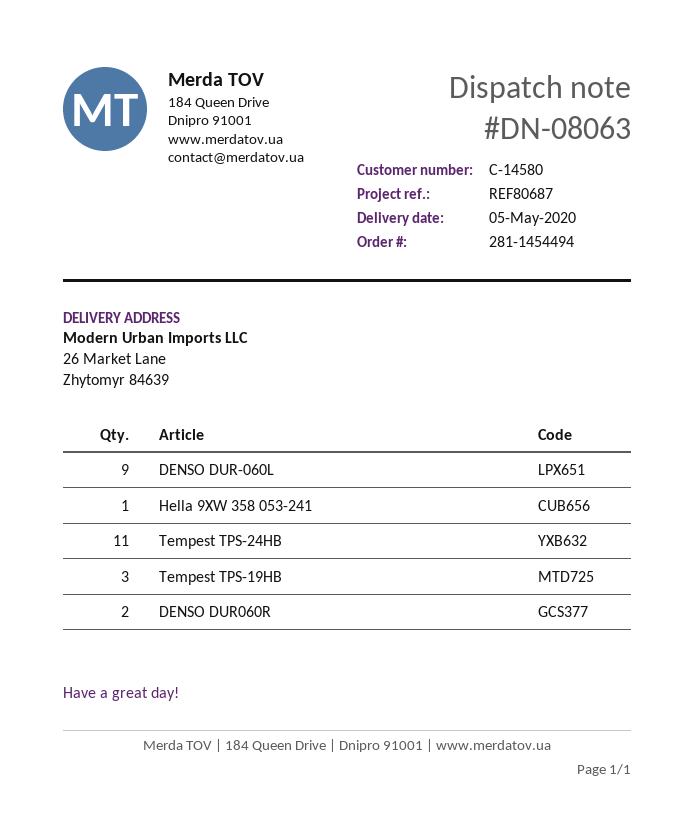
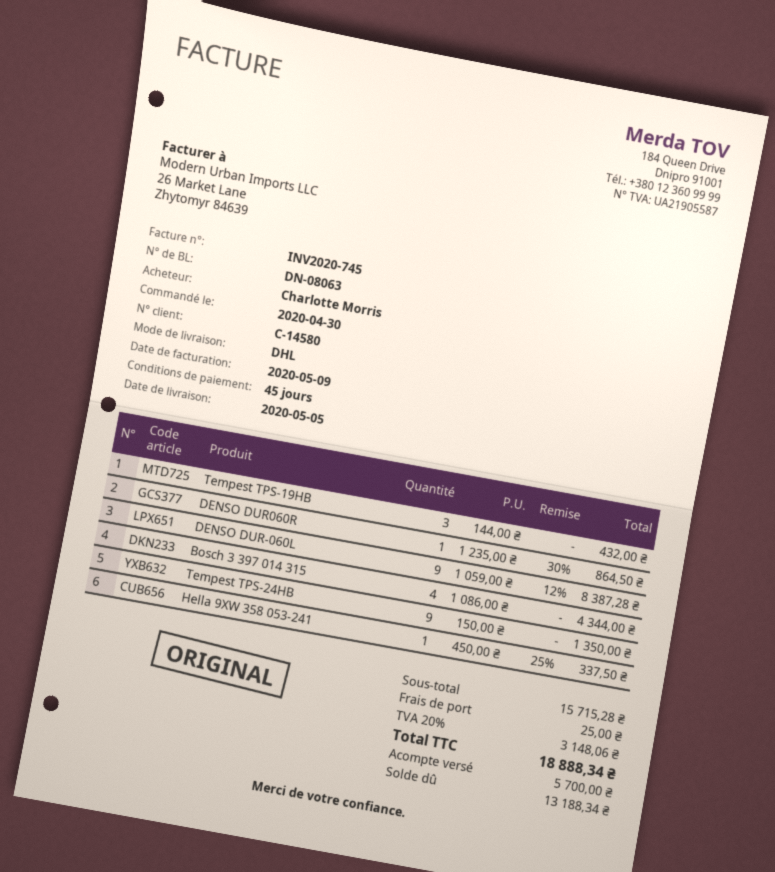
Tempest TPS-24HB: 11 -> 9
DENSO DUR060R: 2 -> 1
Bosch 3 397 014 315: none -> 4

